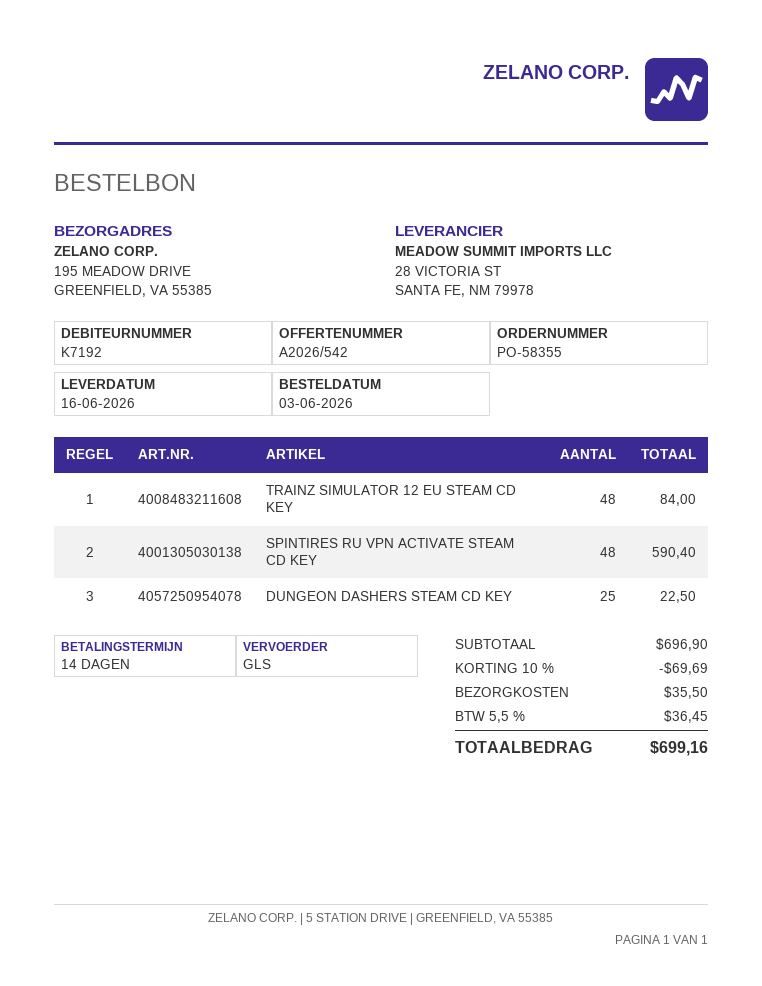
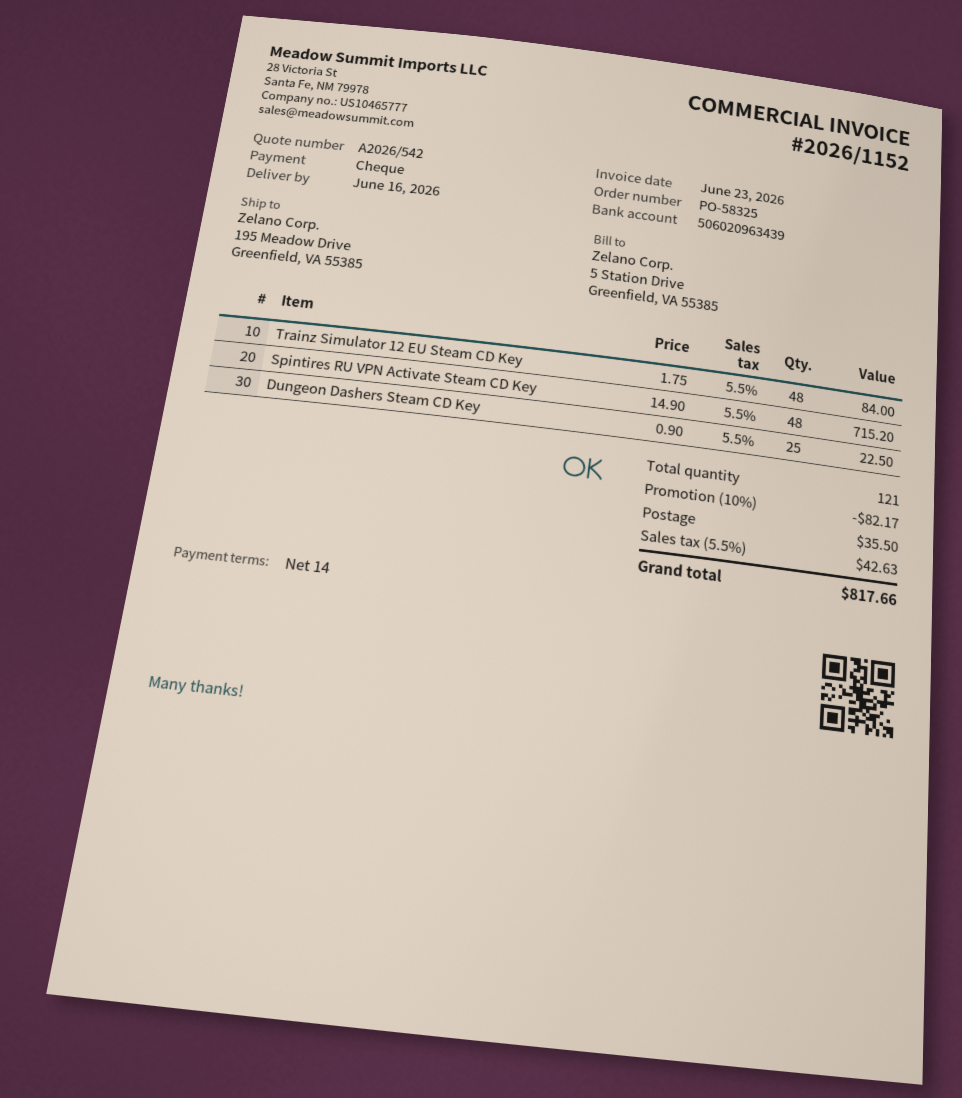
order number: PO-58355 -> PO-58325
SPINTIRES RU VPN ACTIVATE STEAM CD KEY: 48 for 590.40 -> 48 for 715.20
discount: 10% = 69.69 -> 10% = 82.17
tax: 5.5% = 36.45 -> 5.5% = 42.63
total: 699.16 -> 817.66

